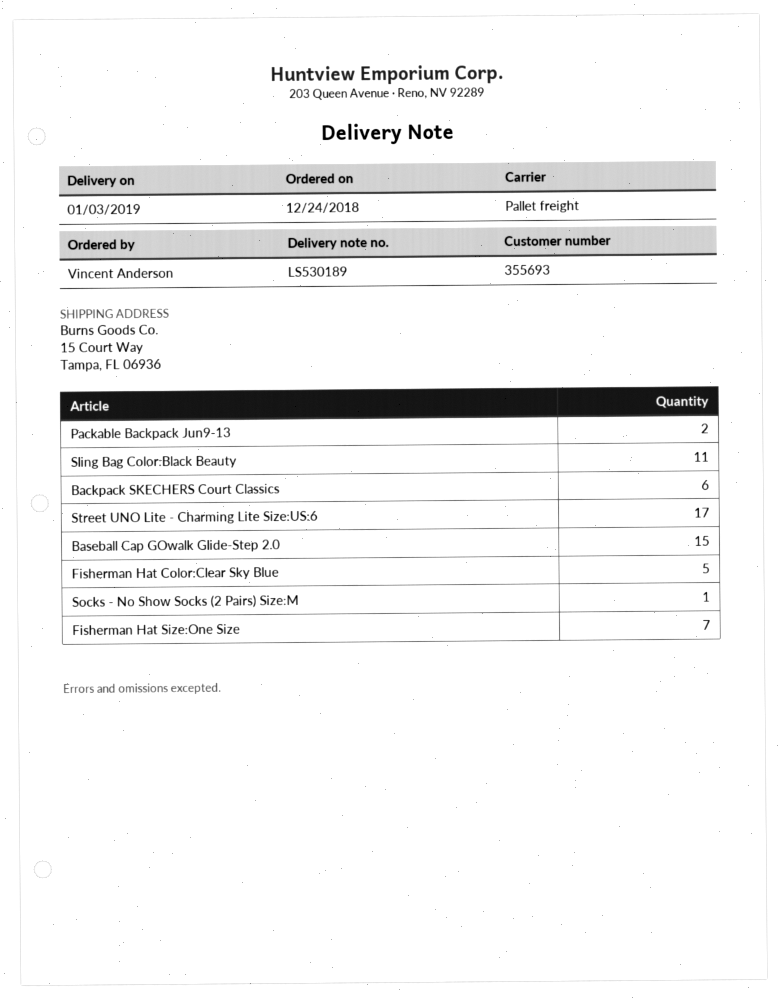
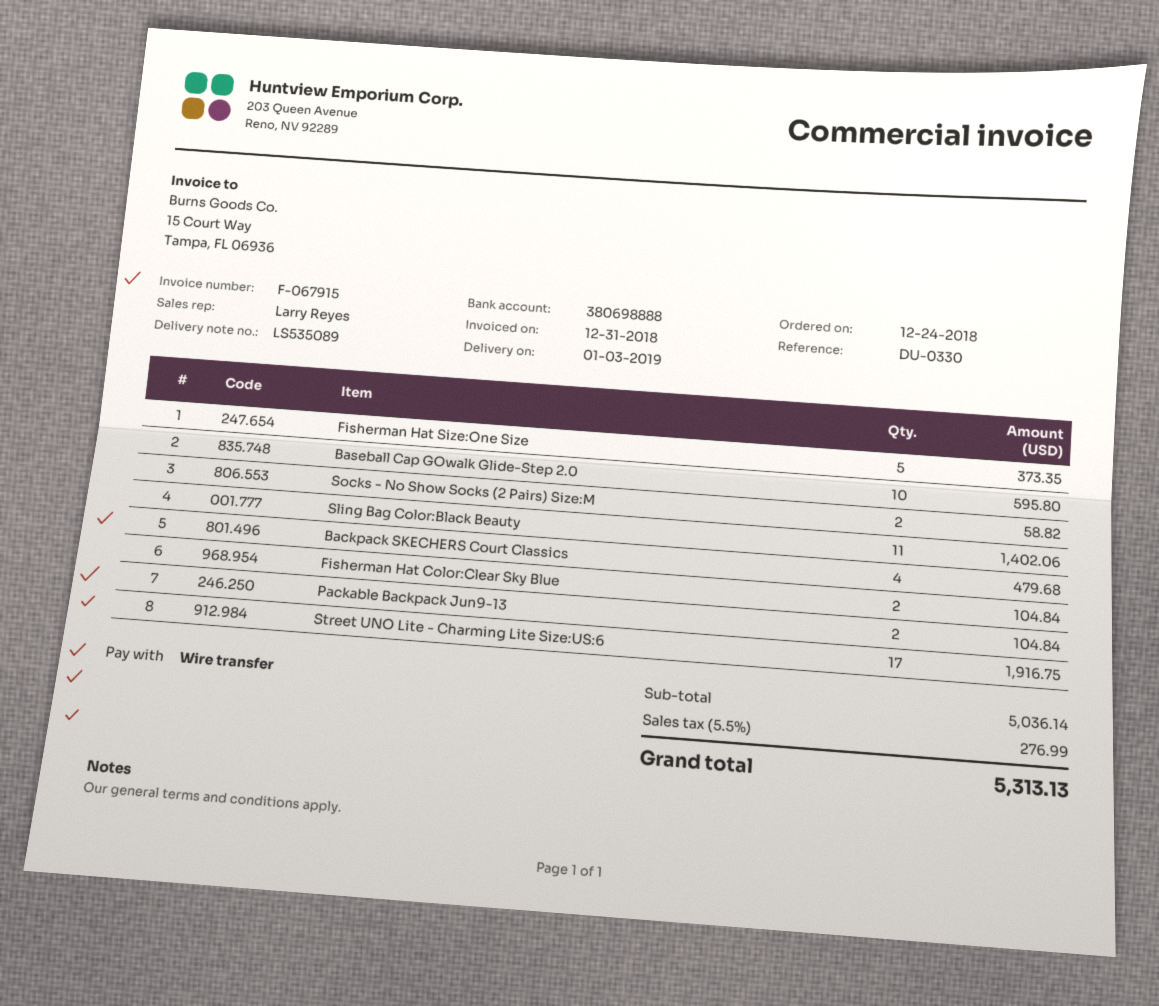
delivery note number: LS530189 -> LS535089
Backpack SKECHERS Court Classics: 6 -> 4
Baseball Cap GOwalk Glide-Step 2.0: 15 -> 10
Fisherman Hat Color:Clear Sky Blue: 5 -> 2
Socks - No Show Socks (2 Pairs) Size:M: 1 -> 2
Fisherman Hat Size:One Size: 7 -> 5

